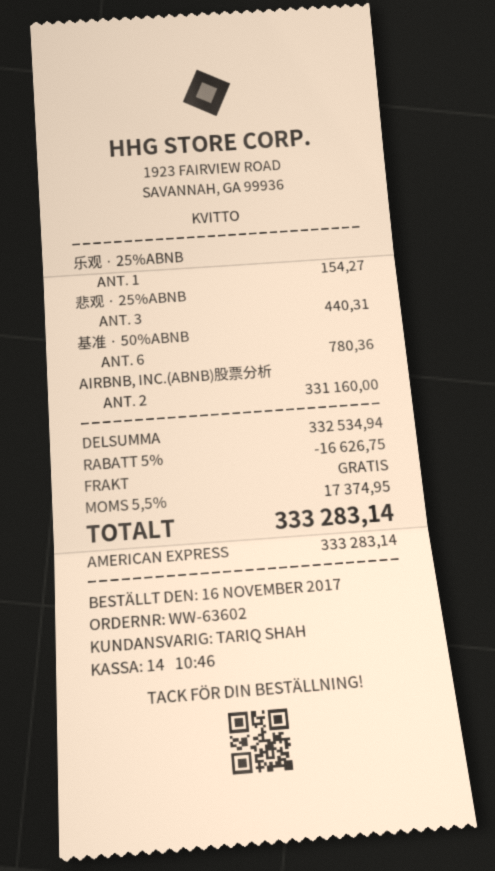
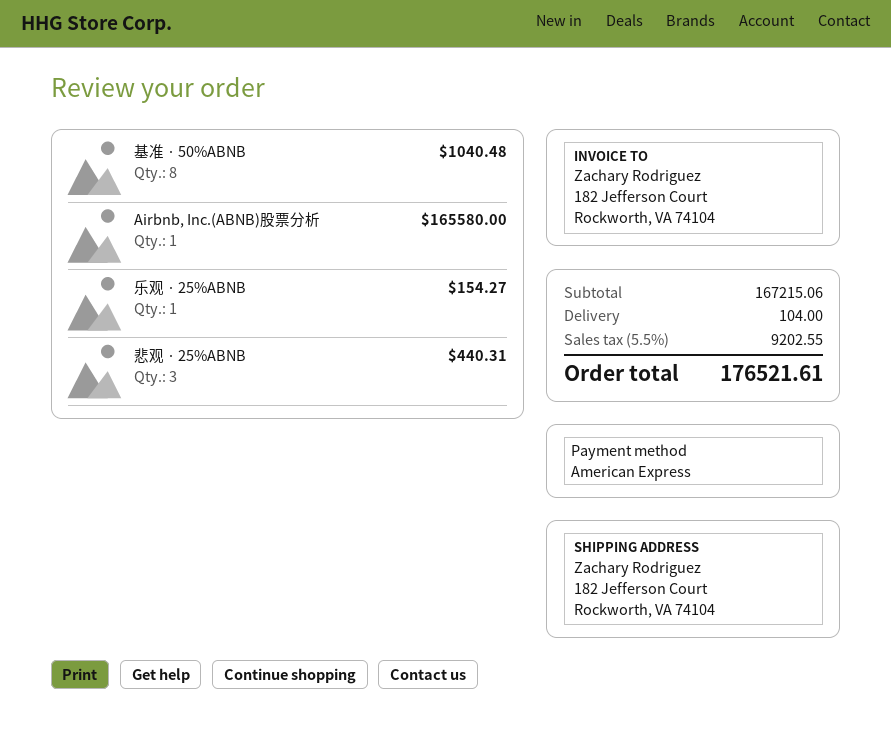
基准 · 50%ABNB: 6 for 780.36 -> 8 for 1040.48
AIRBNB, INC.(ABNB)股票分析: 2 for 331160.00 -> 1 for 165580.00
subtotal: 332534.94 -> 167215.06
discount: 5% = 16626.75 -> none
shipping: 0.00 -> 104.00
tax: 5.5% = 17374.95 -> 5.5% = 9202.55
total: 333283.14 -> 176521.61

